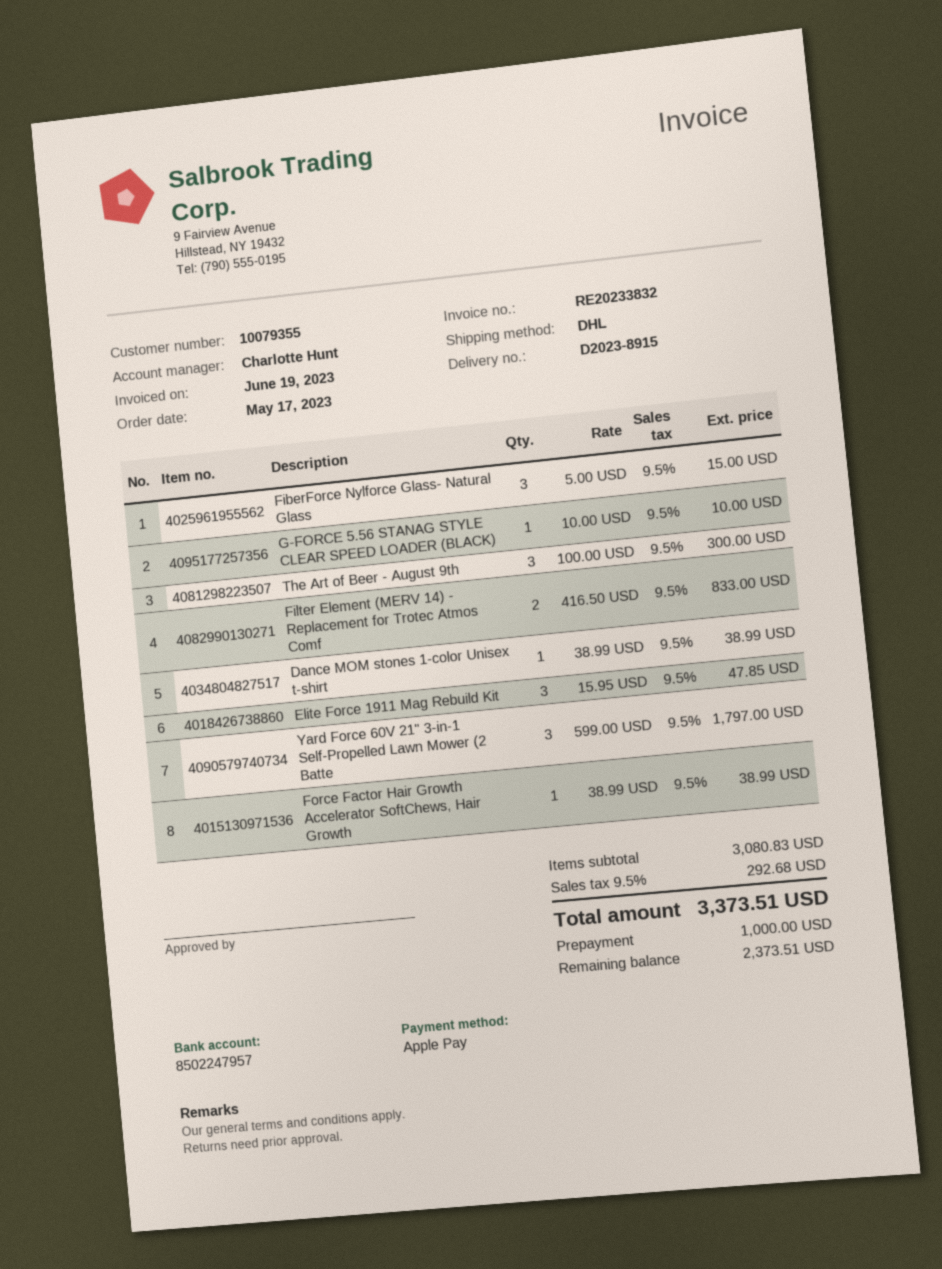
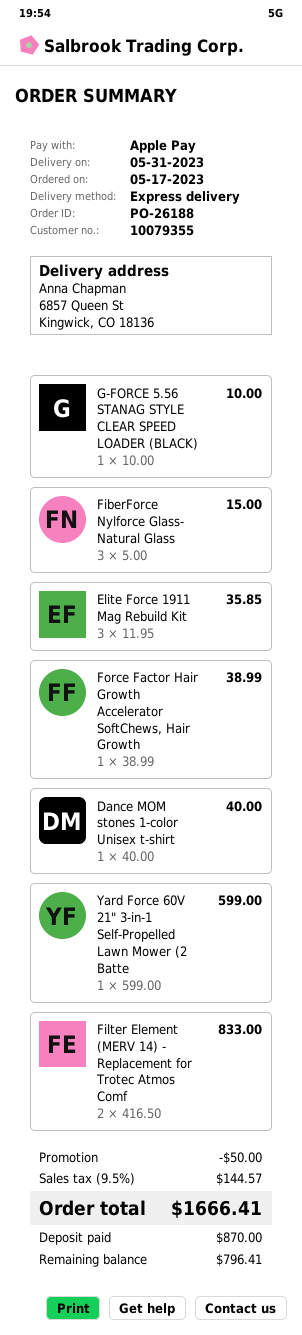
shipping method: DHL -> express
The Art of Beer - August 9th: 3 x 100.00 = 300.00 -> none
Dance MOM stones 1-color Unisex t-shirt: 1 x 38.99 = 38.99 -> 1 x 40.00 = 40.00
Elite Force 1911 Mag Rebuild Kit: 3 x 15.95 = 47.85 -> 3 x 11.95 = 35.85
Yard Force 60V 21" 3-in-1 Self-Propelled Lawn Mower (2 Batte: 3 x 599.00 = 1797.00 -> 1 x 599.00 = 599.00
discount: none -> 50.00
tax: 9.5% = 292.68 -> 9.5% = 144.57
total: 3373.51 -> 1666.41
deposit: 1000.00 -> 870.00
balance: 2373.51 -> 796.41

